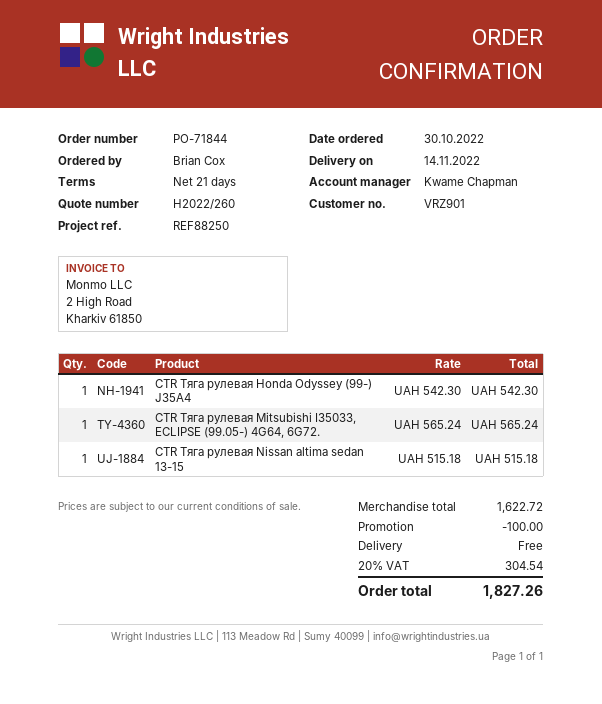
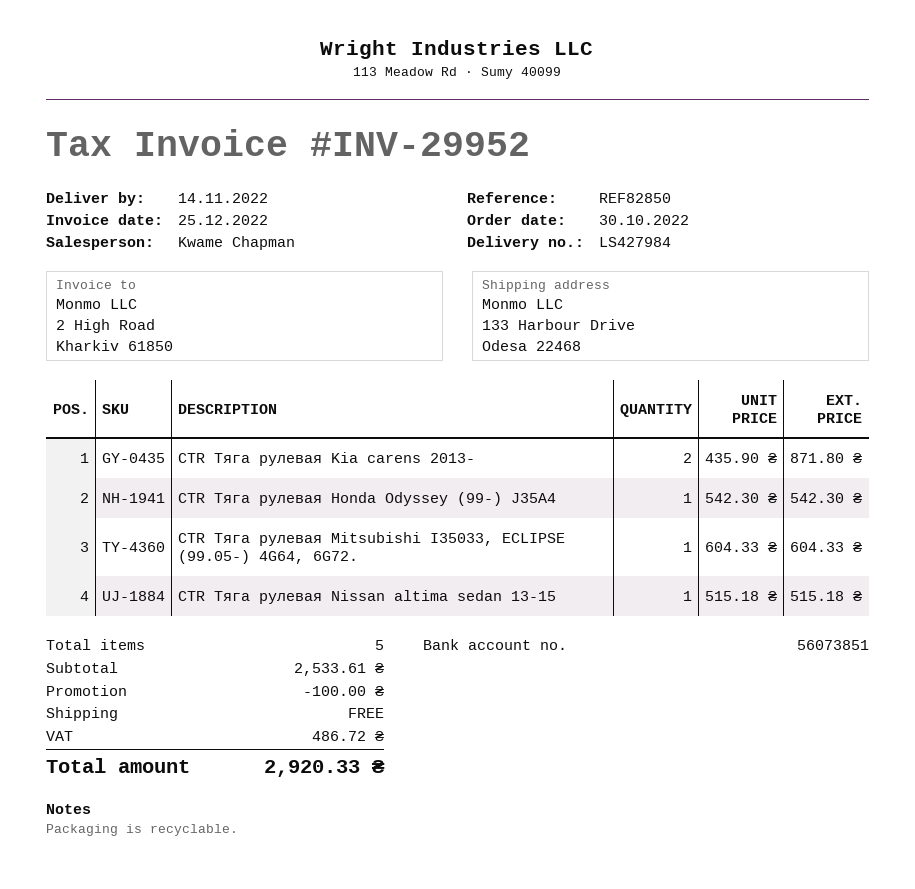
reference: REF88250 -> REF82850
CTR Тяга рулевая Mitsubishi I35033, ECLIPSE (99.05-) 4G64, 6G72.: 1 x 565.24 = 565.24 -> 1 x 604.33 = 604.33
CTR Тяга рулевая Kia carens 2013-: none -> 2 x 435.90 = 871.80
subtotal: 1622.72 -> 2533.61
tax: 304.54 -> 486.72
total: 1827.26 -> 2920.33

